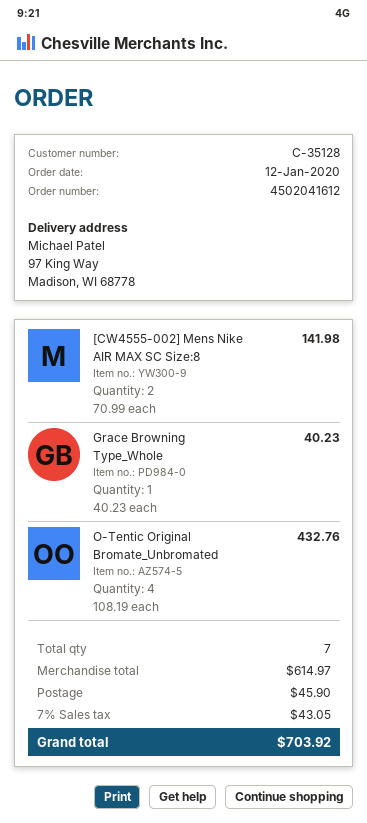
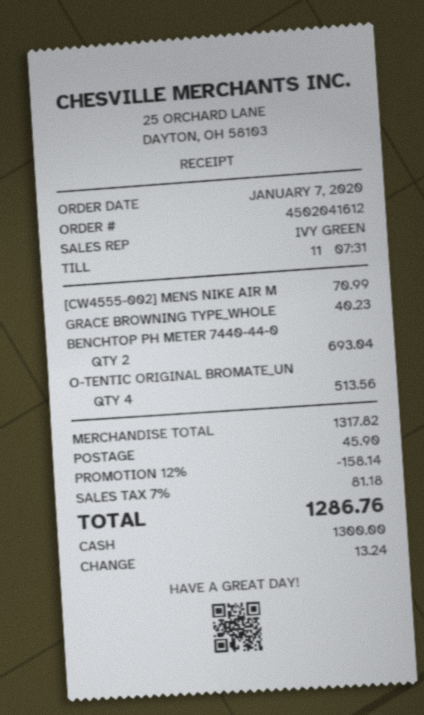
order date: 2020-01-12 -> 2020-01-07
[CW4555-002] Mens Nike AIR MAX SC Size:8: 2 for 141.98 -> 1 for 70.99
O-Tentic Original Bromate_Unbromated: 4 for 432.76 -> 4 for 513.56
BENCHTOP PH METER 7440-44-0: none -> 2 for 693.04
subtotal: 614.97 -> 1317.82
discount: none -> 12% = 158.14
tax: 7% = 43.05 -> 7% = 81.18
total: 703.92 -> 1286.76

